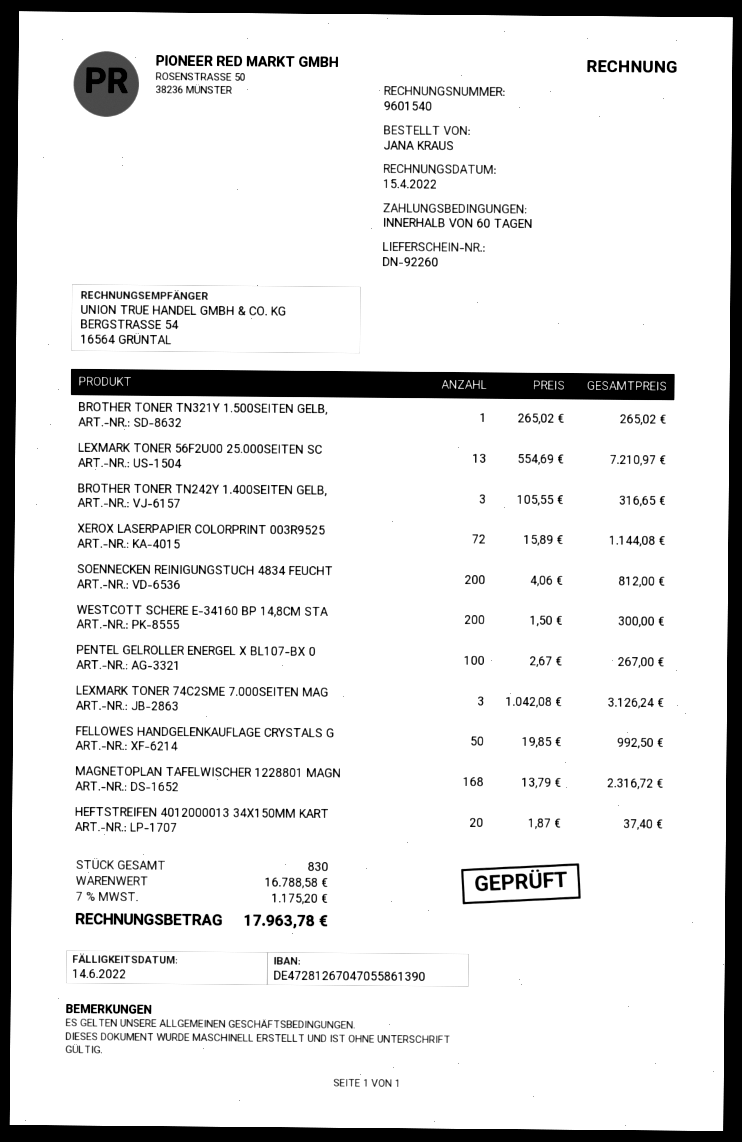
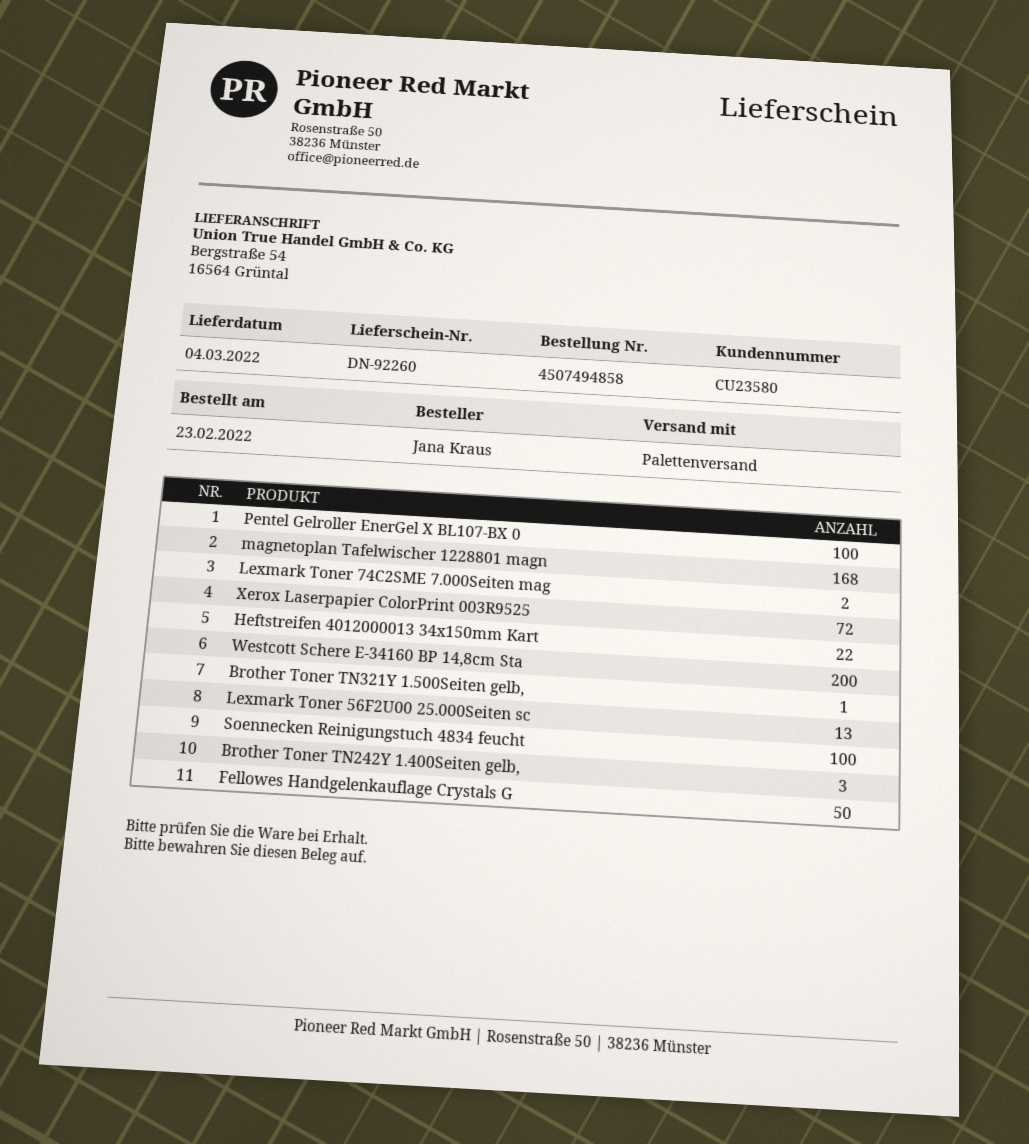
SOENNECKEN REINIGUNGSTUCH 4834 FEUCHT: 200 -> 100
LEXMARK TONER 74C2SME 7.000SEITEN MAG: 3 -> 2
HEFTSTREIFEN 4012000013 34X150MM KART: 20 -> 22

